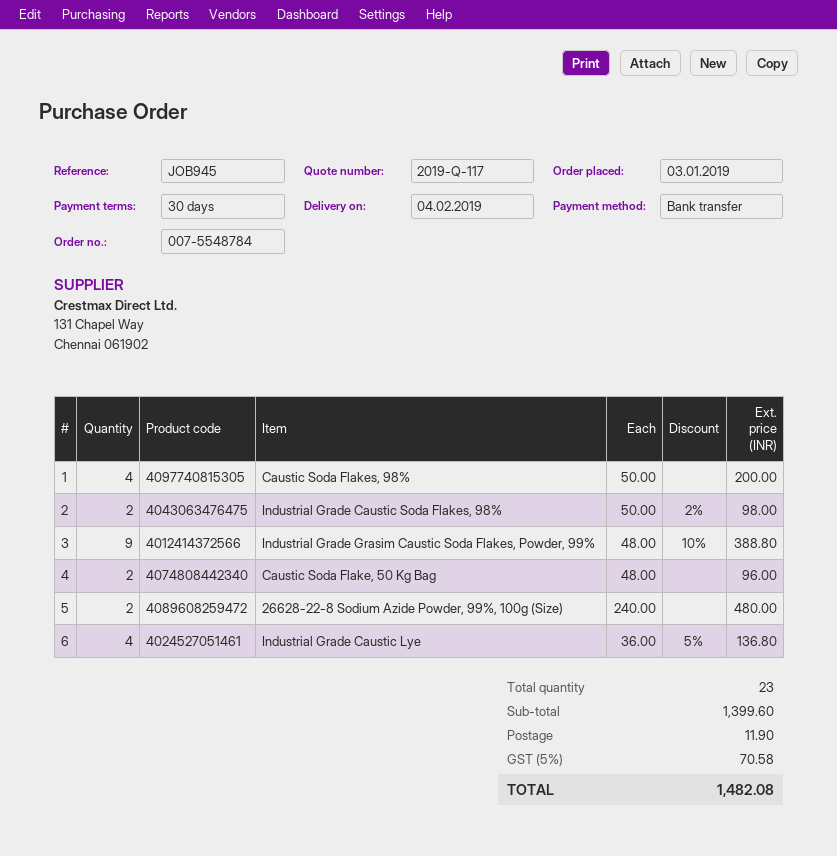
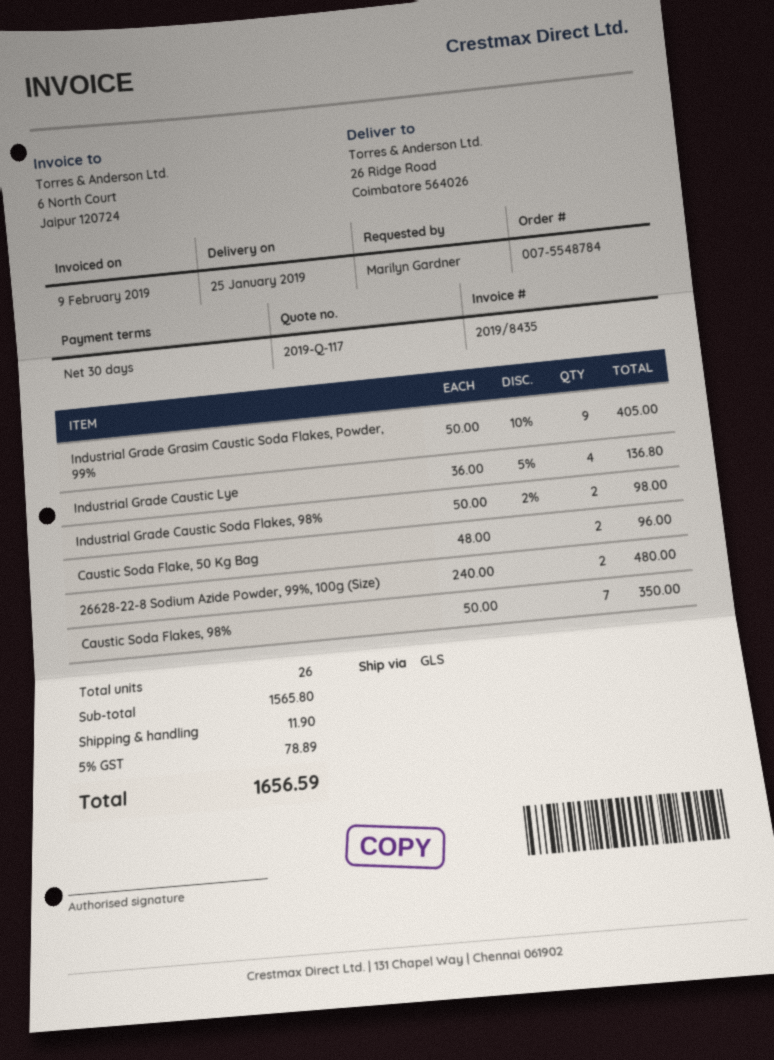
delivery date: 2019-02-04 -> 2019-01-25
Caustic Soda Flakes, 98%: 4 x 50.00 = 200.00 -> 7 x 50.00 = 350.00
Industrial Grade Grasim Caustic Soda Flakes, Powder, 99%: 9 x 48.00 - 10% = 388.80 -> 9 x 50.00 - 10% = 405.00
total quantity: 23 -> 26
subtotal: 1399.60 -> 1565.80
tax: 5% = 70.58 -> 5% = 78.89
total: 1482.08 -> 1656.59

